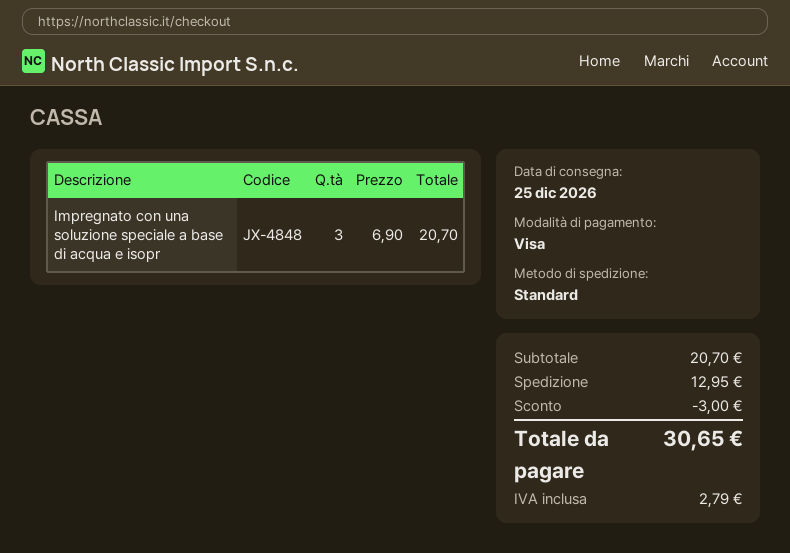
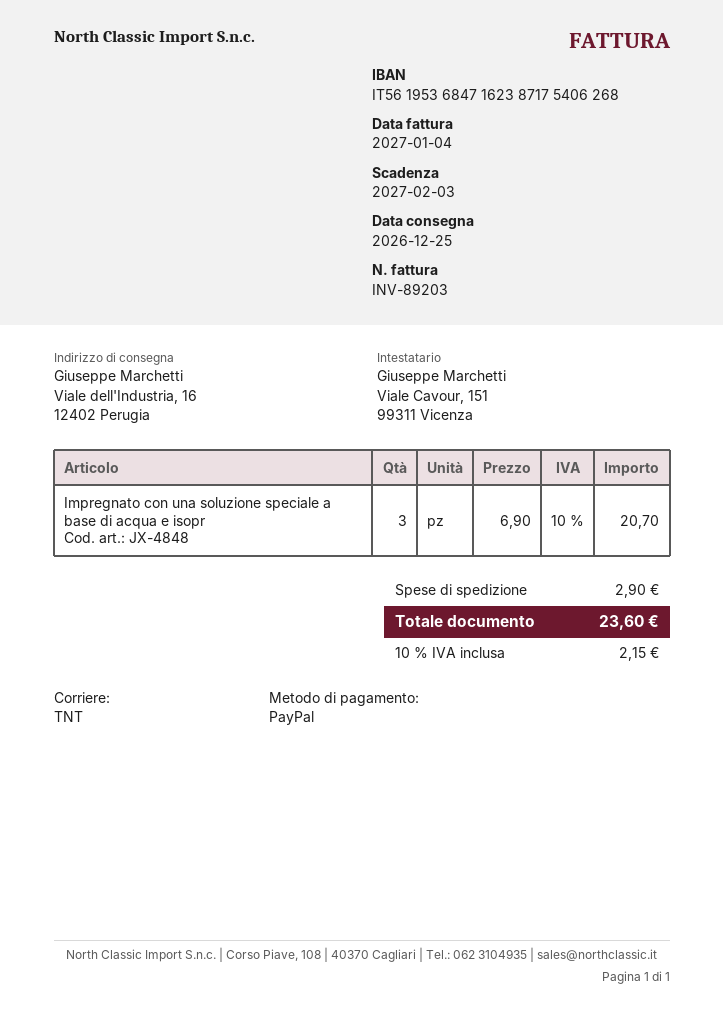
payment method: Visa -> PayPal
shipping method: standard -> TNT
discount: 3.00 -> none
shipping: 12.95 -> 2.90
tax: 2.79 -> 2.15
total: 30.65 -> 23.60

